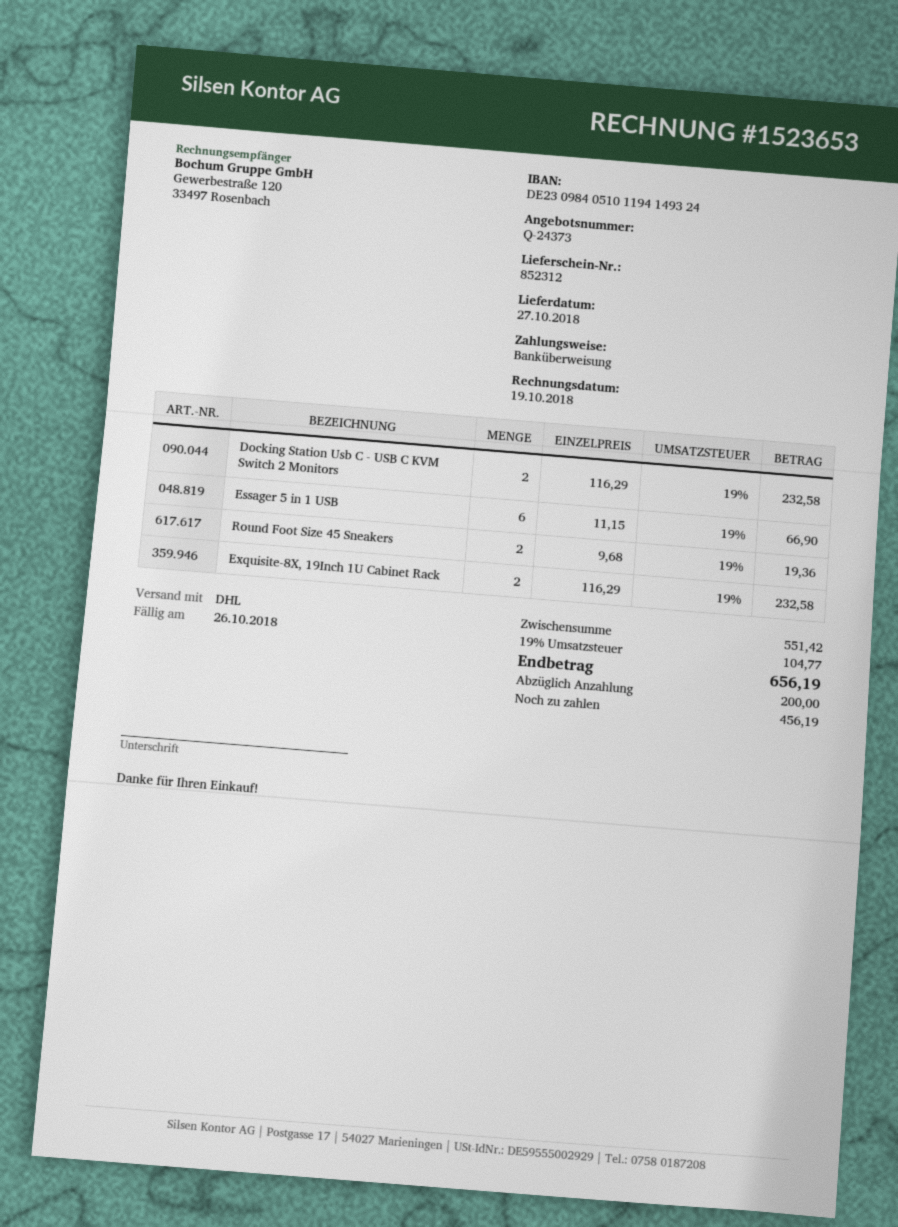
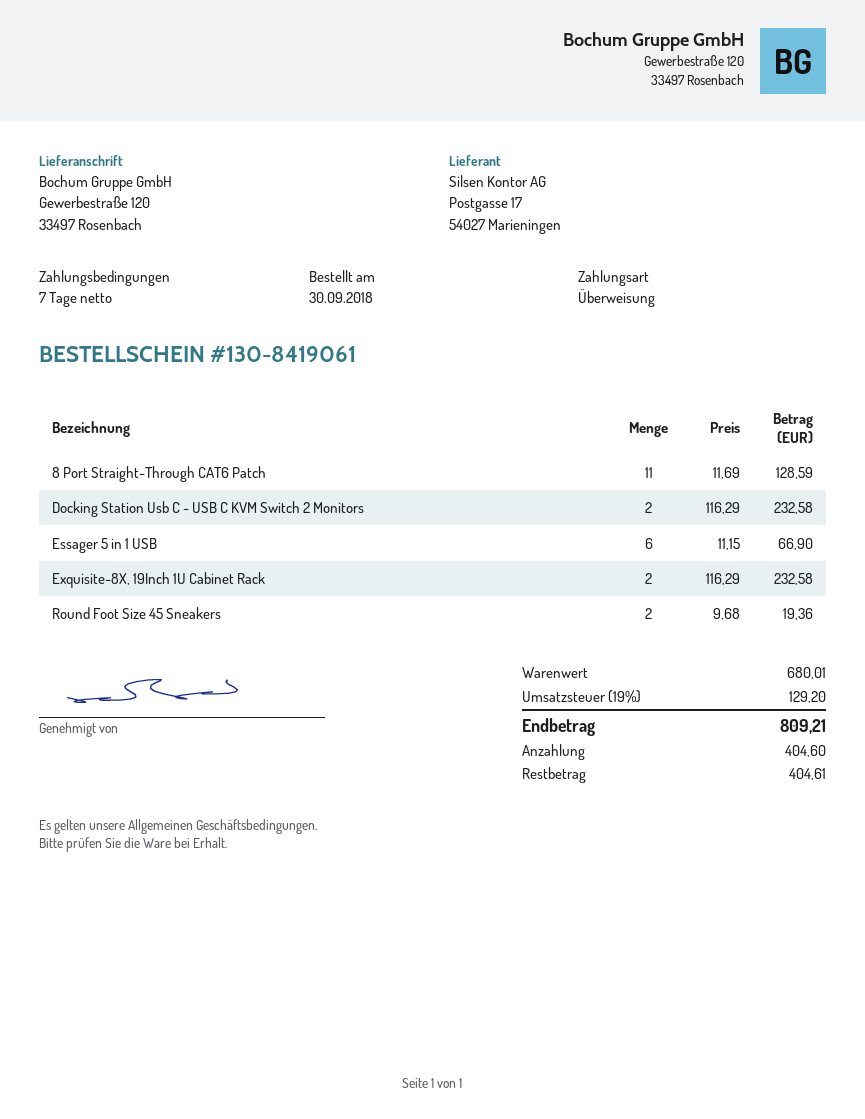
8 Port Straight-Through CAT6 Patch: none -> 11 x 11.69 = 128.59
subtotal: 551.42 -> 680.01
tax: 19% = 104.77 -> 19% = 129.20
total: 656.19 -> 809.21
deposit: 200.00 -> 404.60
balance: 456.19 -> 404.61

